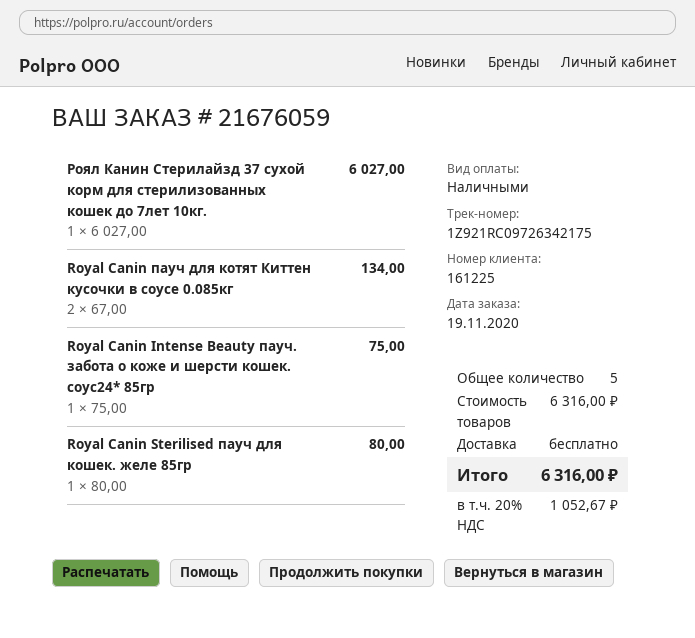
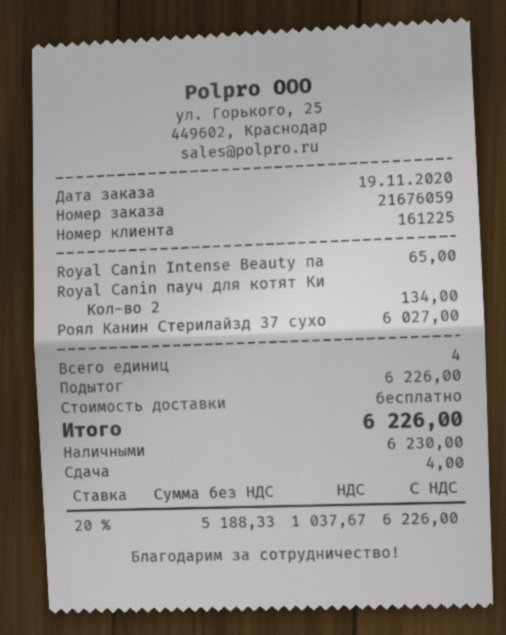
Royal Canin Intense Beauty пауч. забота о коже и шерсти кошек. соус24* 85гр: 1 for 75.00 -> 1 for 65.00
Royal Canin Sterilised пауч для кошек. желе 85гр: 1 for 80.00 -> none
total quantity: 5 -> 4
subtotal: 6316.00 -> 6226.00
tax: 20% = 1052.67 -> 20% = 1037.67
total: 6316.00 -> 6226.00

